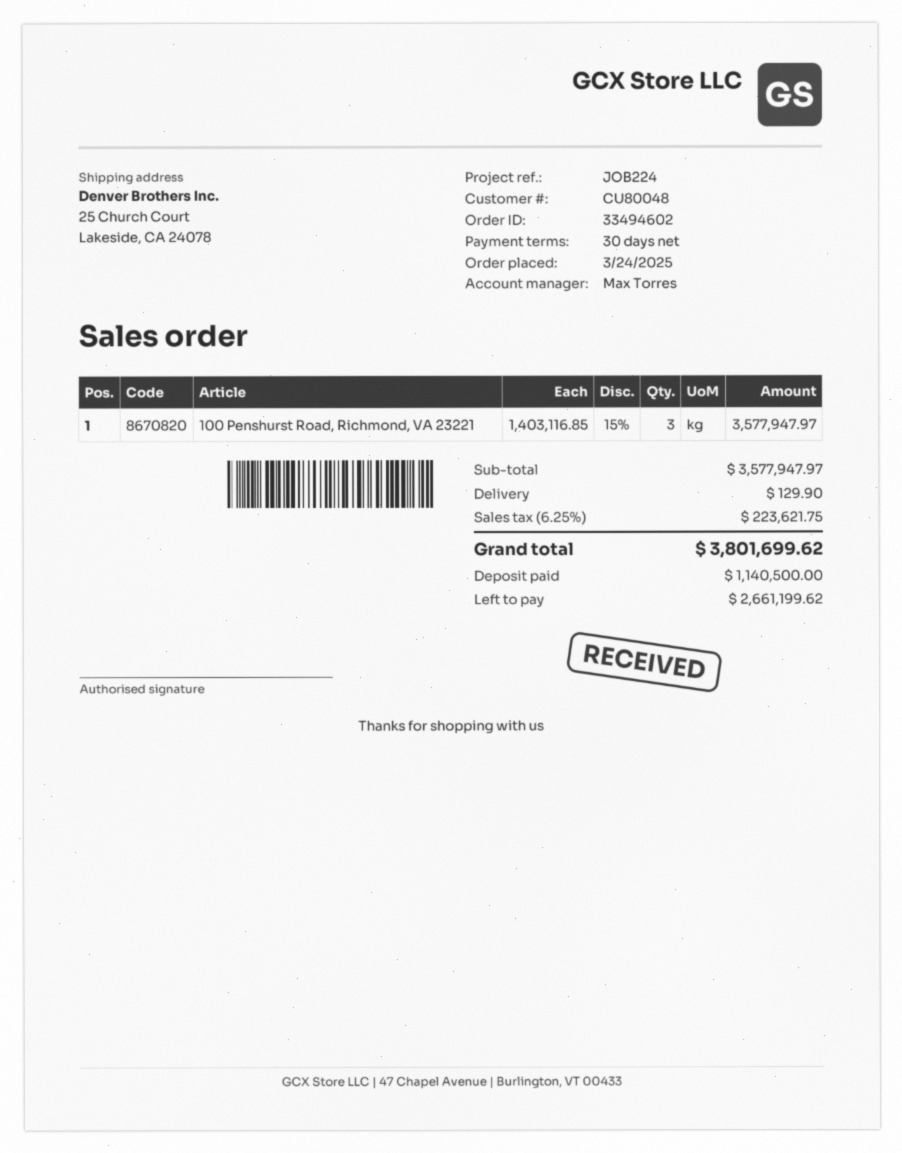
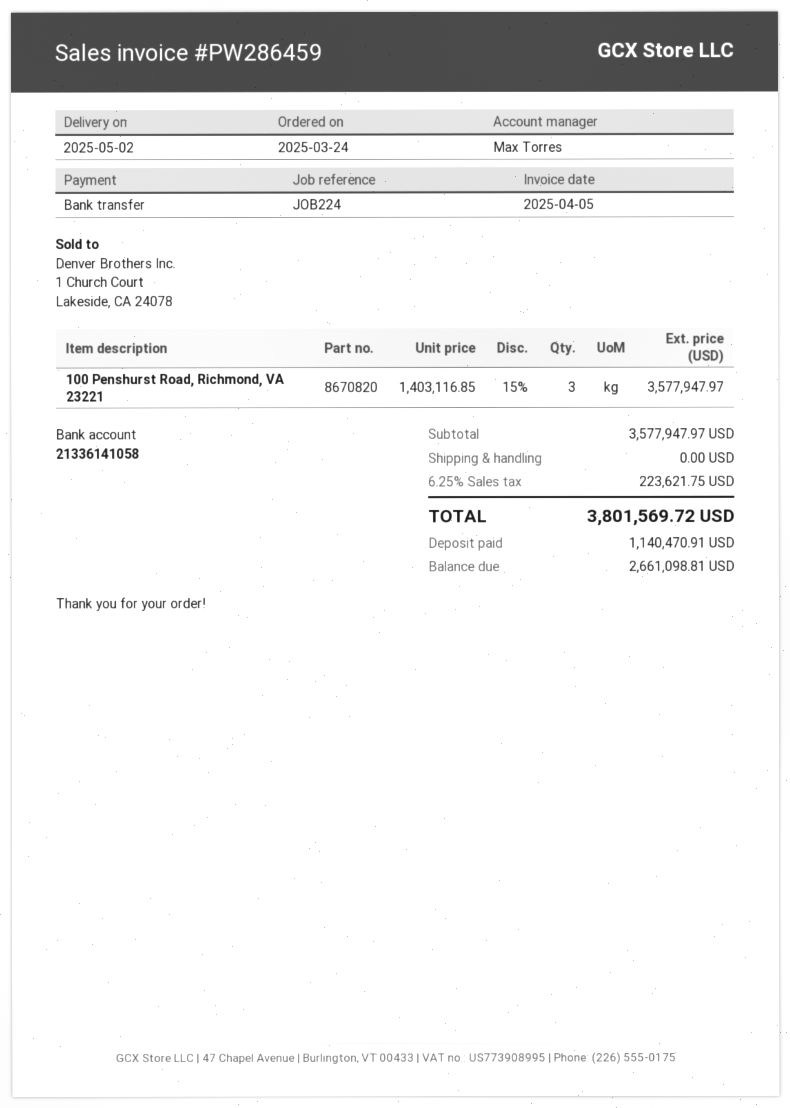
shipping: 129.90 -> 0.00
total: 3801699.62 -> 3801569.72
deposit: 1140500.00 -> 1140470.91
balance: 2661199.62 -> 2661098.81

